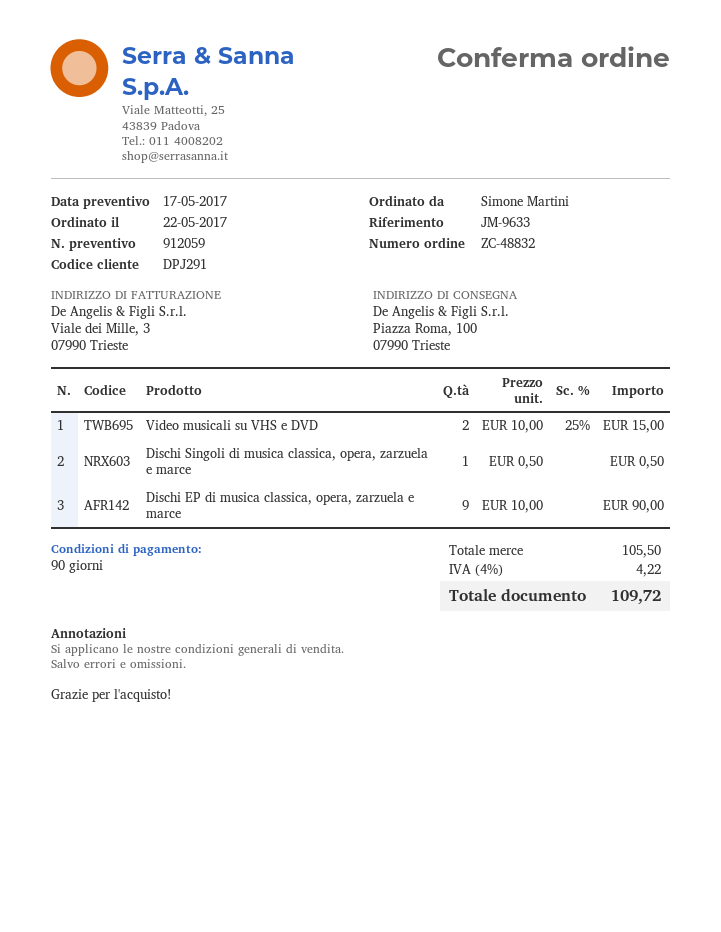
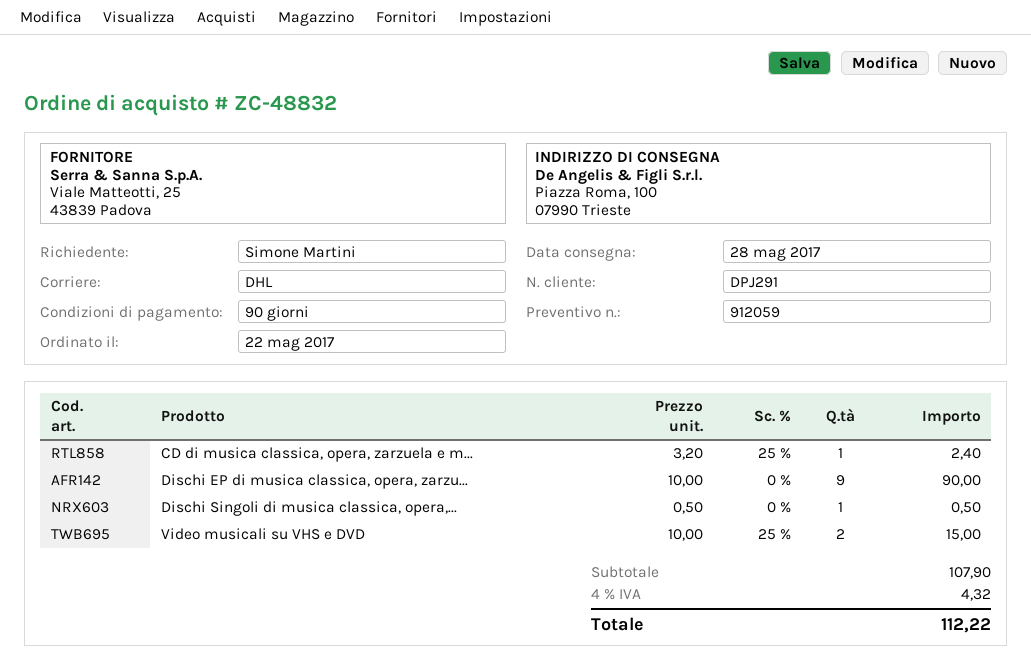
CD di musica classica, opera, zarzuela e m...: none -> 1 x 3.20 - 25% = 2.40
subtotal: 105.50 -> 107.90
tax: 4% = 4.22 -> 4% = 4.32
total: 109.72 -> 112.22

